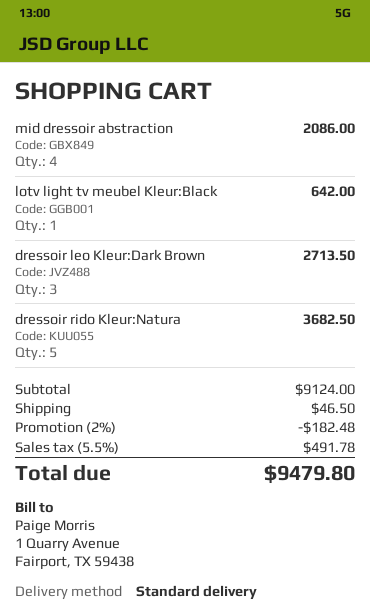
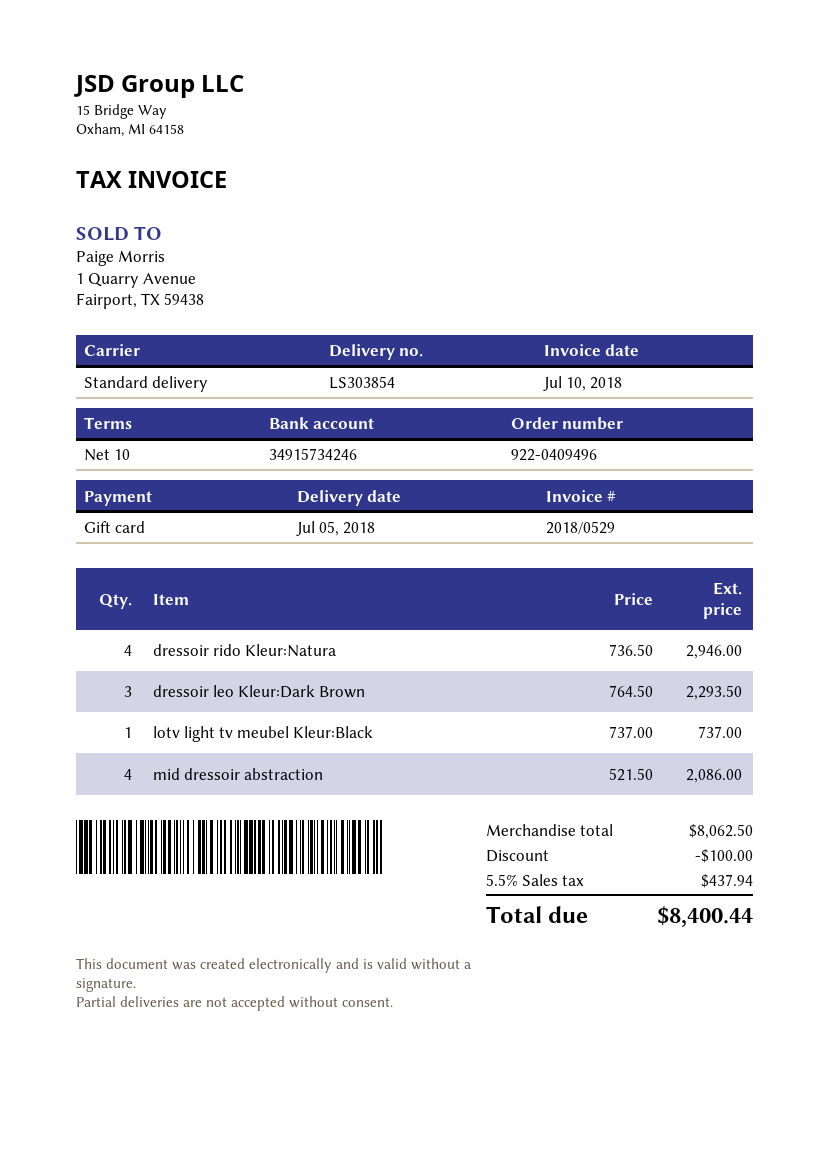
lotv light tv meubel Kleur:Black: 1 for 642.00 -> 1 for 737.00
dressoir leo Kleur:Dark Brown: 3 for 2713.50 -> 3 for 2293.50
dressoir rido Kleur:Natura: 5 for 3682.50 -> 4 for 2946.00
subtotal: 9124.00 -> 8062.50
discount: 182.48 -> 100.00
shipping: 46.50 -> none
tax: 5.5% = 491.78 -> 5.5% = 437.94
total: 9479.80 -> 8400.44

